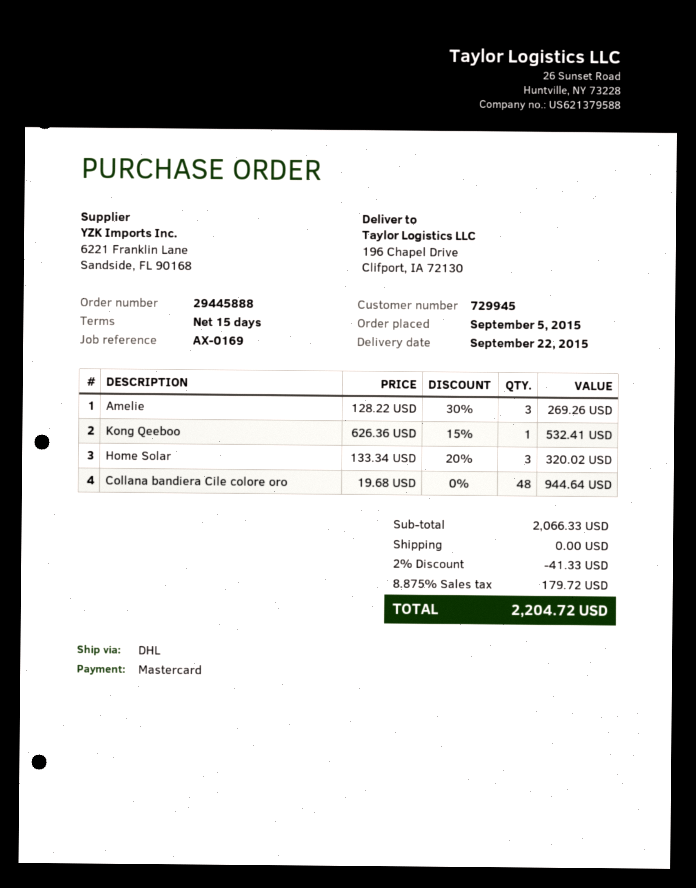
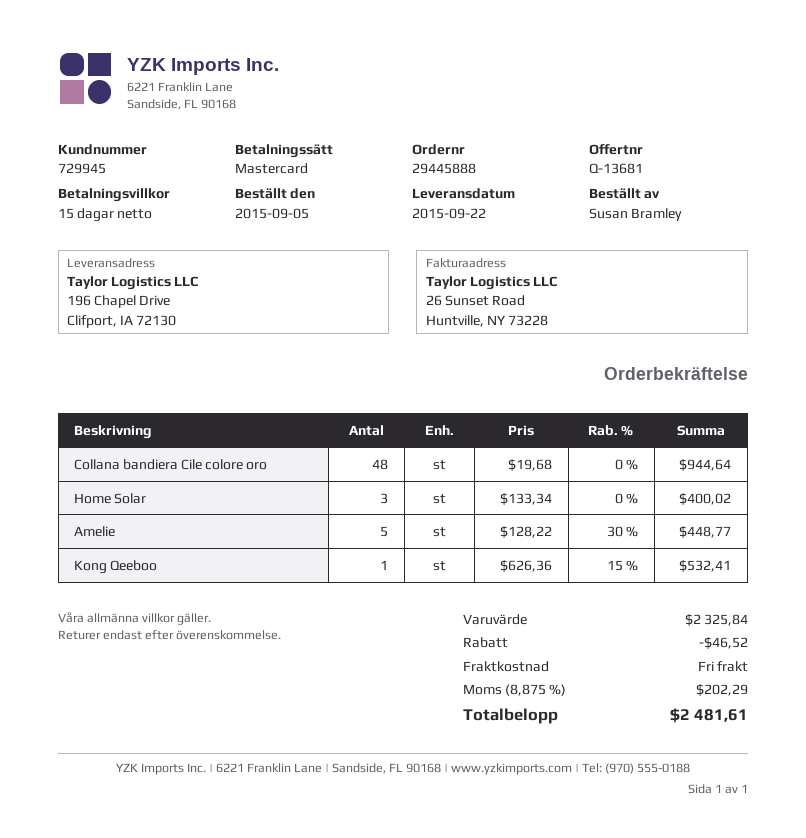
Amelie: 3 x 128.22 - 30% = 269.26 -> 5 x 128.22 - 30% = 448.77
Home Solar: 3 x 133.34 - 20% = 320.02 -> 3 x 133.34 = 400.02
subtotal: 2066.33 -> 2325.84
discount: 41.33 -> 46.52
tax: 8.875% = 179.72 -> 8.875% = 202.29
total: 2204.72 -> 2481.61

